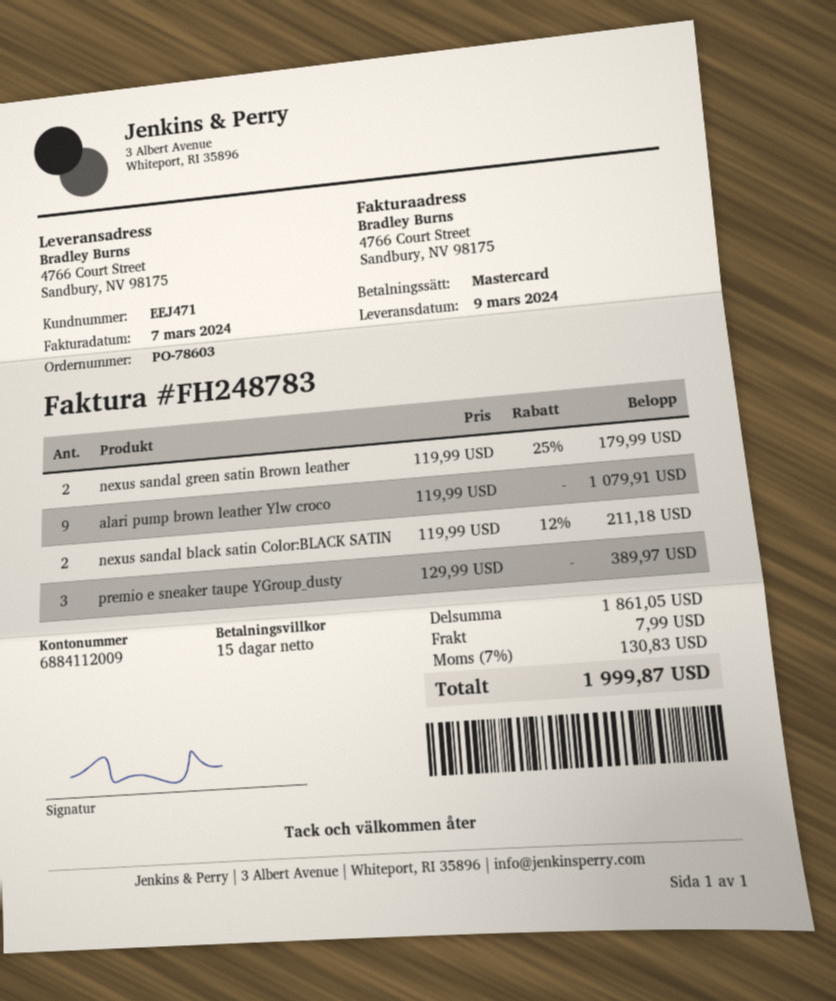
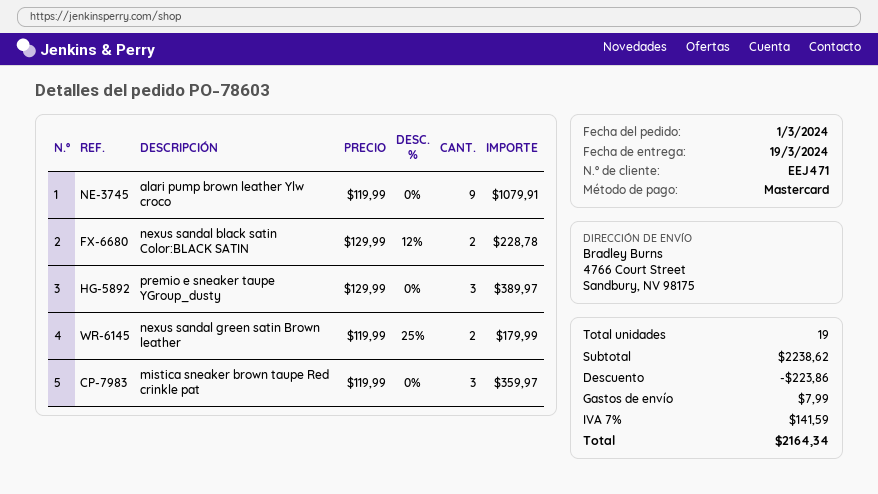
delivery date: 2024-03-09 -> 2024-03-19
nexus sandal black satin Color:BLACK SATIN: 2 x 119.99 - 12% = 211.18 -> 2 x 129.99 - 12% = 228.78
mistica sneaker brown taupe Red crinkle pat: none -> 3 x 119.99 = 359.97
subtotal: 1861.05 -> 2238.62
discount: none -> 223.86
tax: 7% = 130.83 -> 7% = 141.59
total: 1999.87 -> 2164.34

